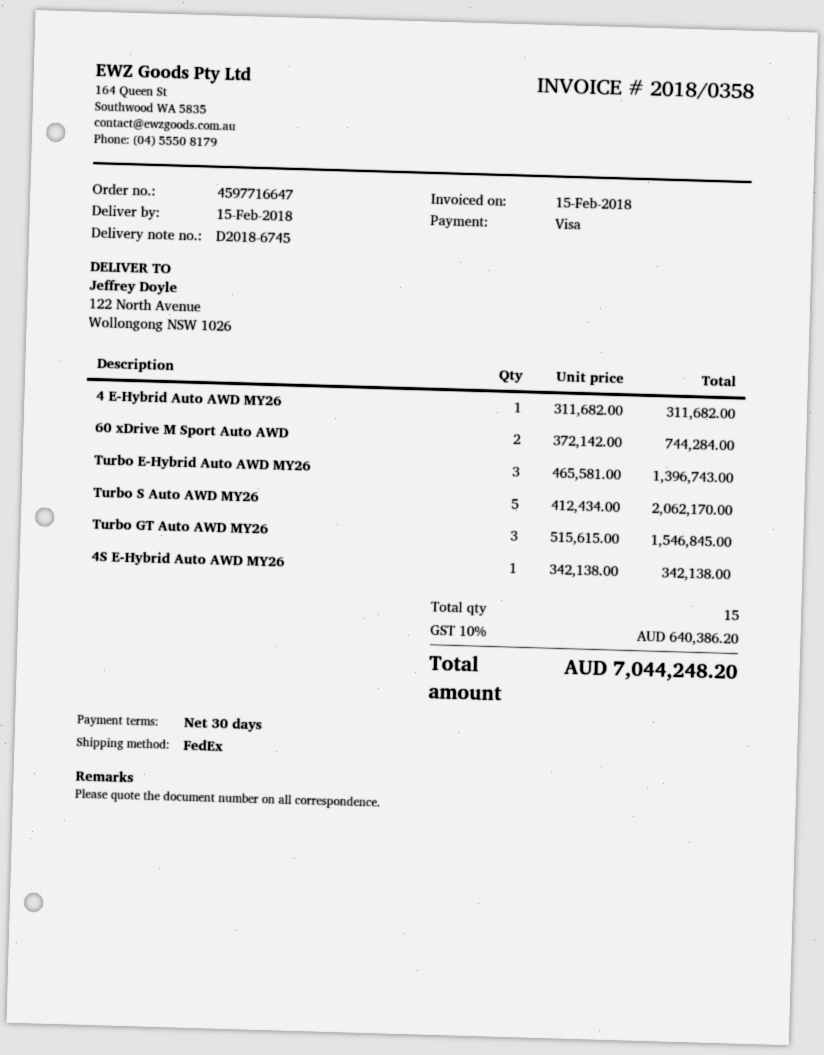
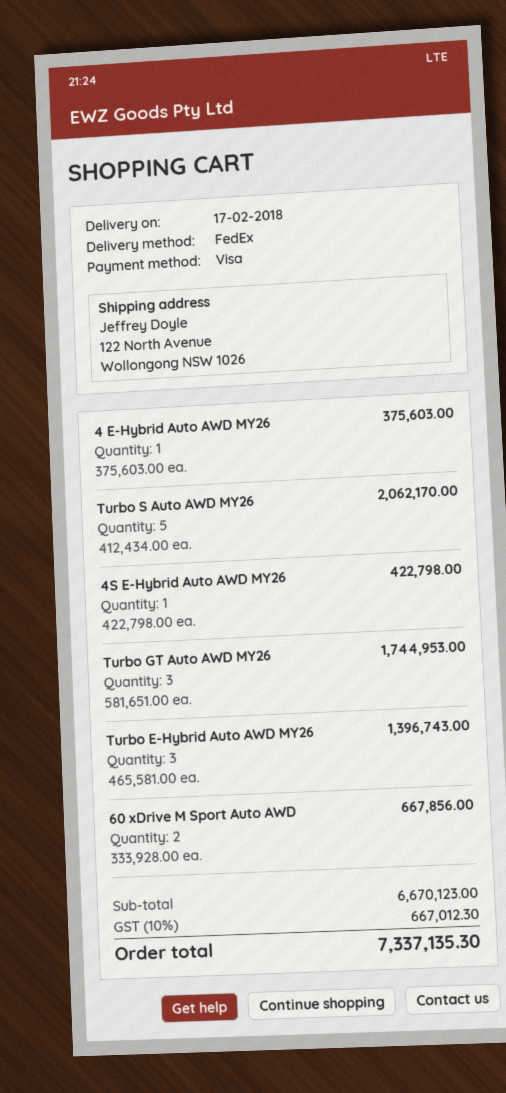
delivery date: 2018-02-15 -> 2018-02-17
4 E-Hybrid Auto AWD MY26: 1 x 311682.00 = 311682.00 -> 1 x 375603.00 = 375603.00
60 xDrive M Sport Auto AWD: 2 x 372142.00 = 744284.00 -> 2 x 333928.00 = 667856.00
Turbo GT Auto AWD MY26: 3 x 515615.00 = 1546845.00 -> 3 x 581651.00 = 1744953.00
4S E-Hybrid Auto AWD MY26: 1 x 342138.00 = 342138.00 -> 1 x 422798.00 = 422798.00
tax: 10% = 640386.20 -> 10% = 667012.30
total: 7044248.20 -> 7337135.30

